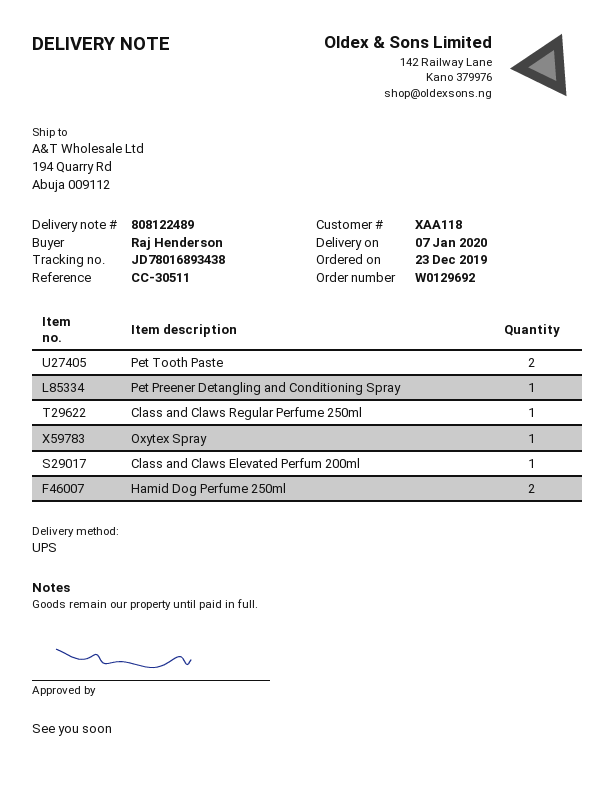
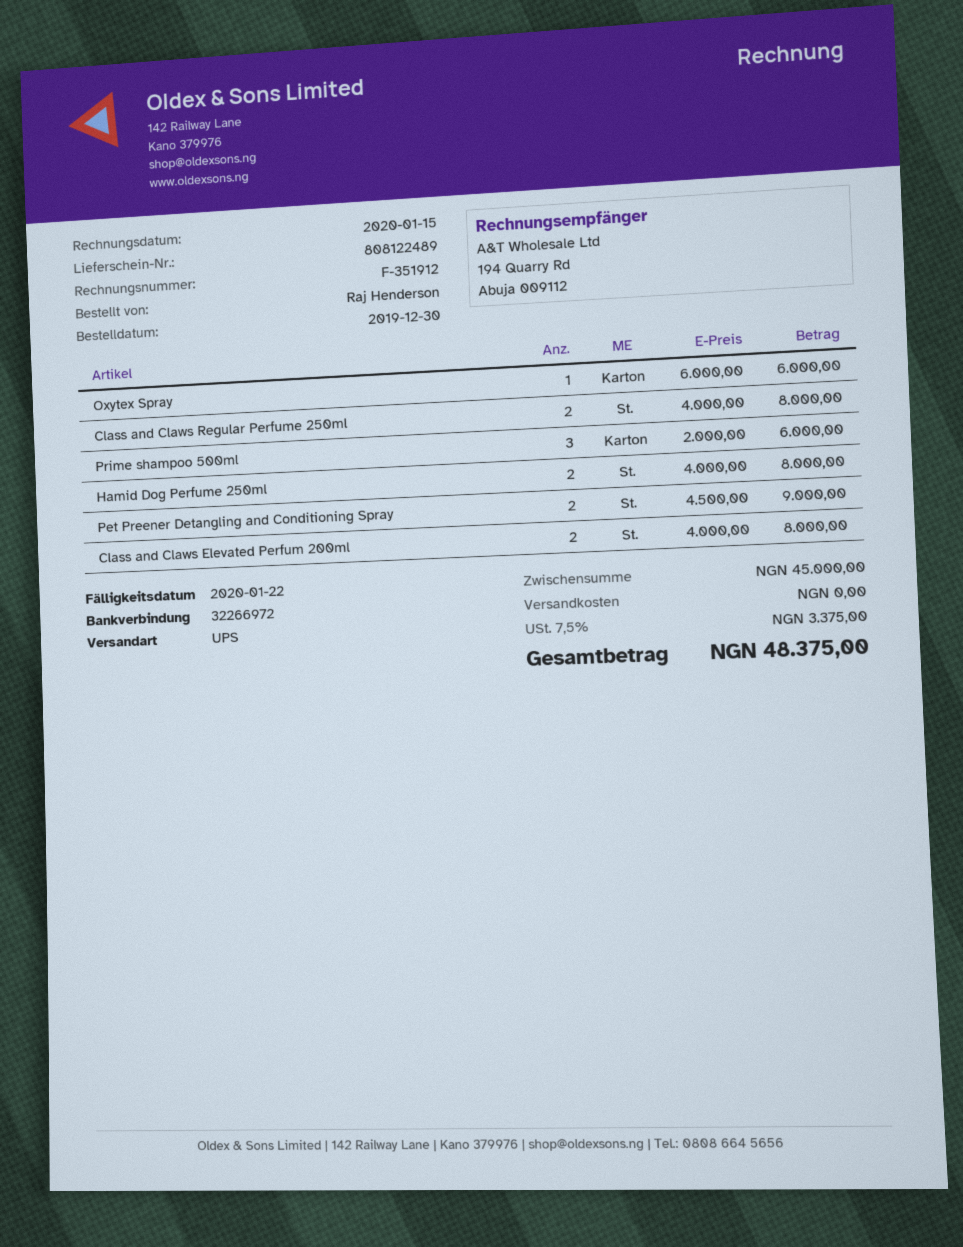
order date: 2019-12-23 -> 2019-12-30
Pet Tooth Paste: 2 -> none
Pet Preener Detangling and Conditioning Spray: 1 -> 2
Class and Claws Regular Perfume 250ml: 1 -> 2
Class and Claws Elevated Perfum 200ml: 1 -> 2
Prime shampoo 500ml: none -> 3

